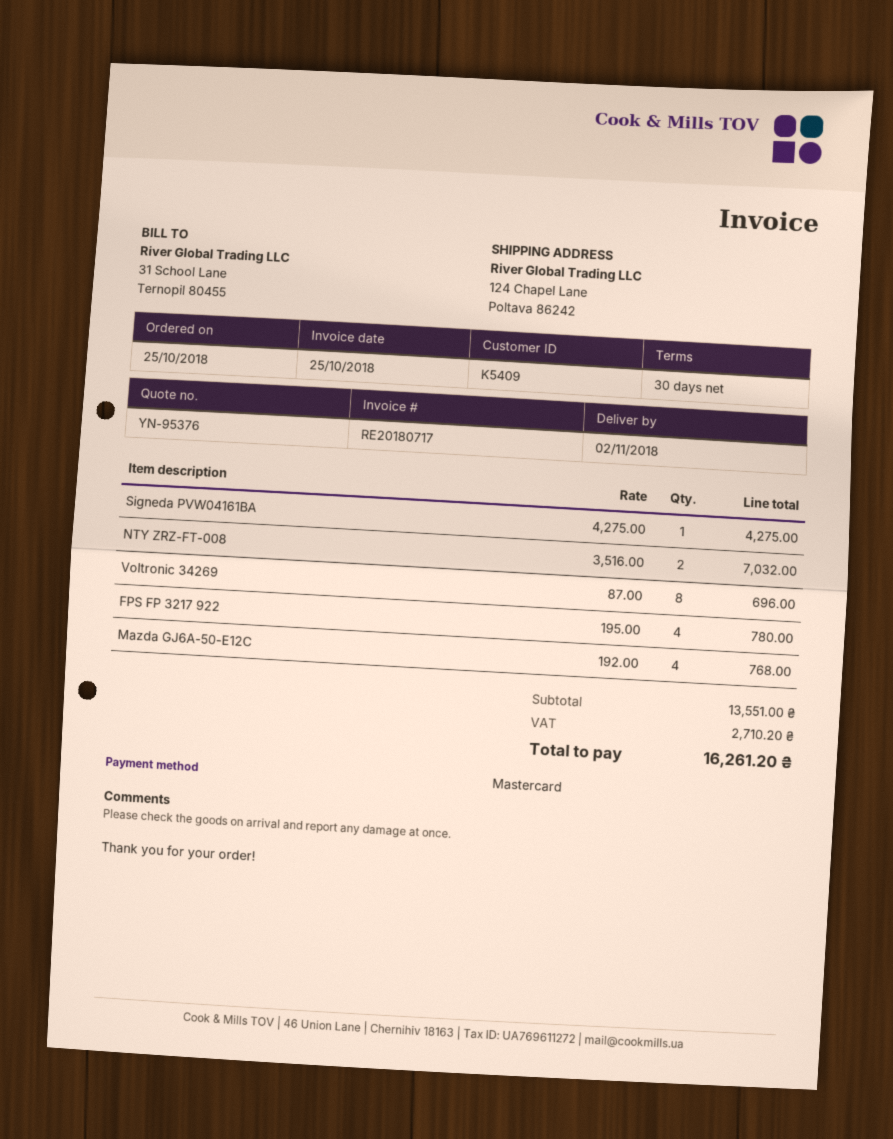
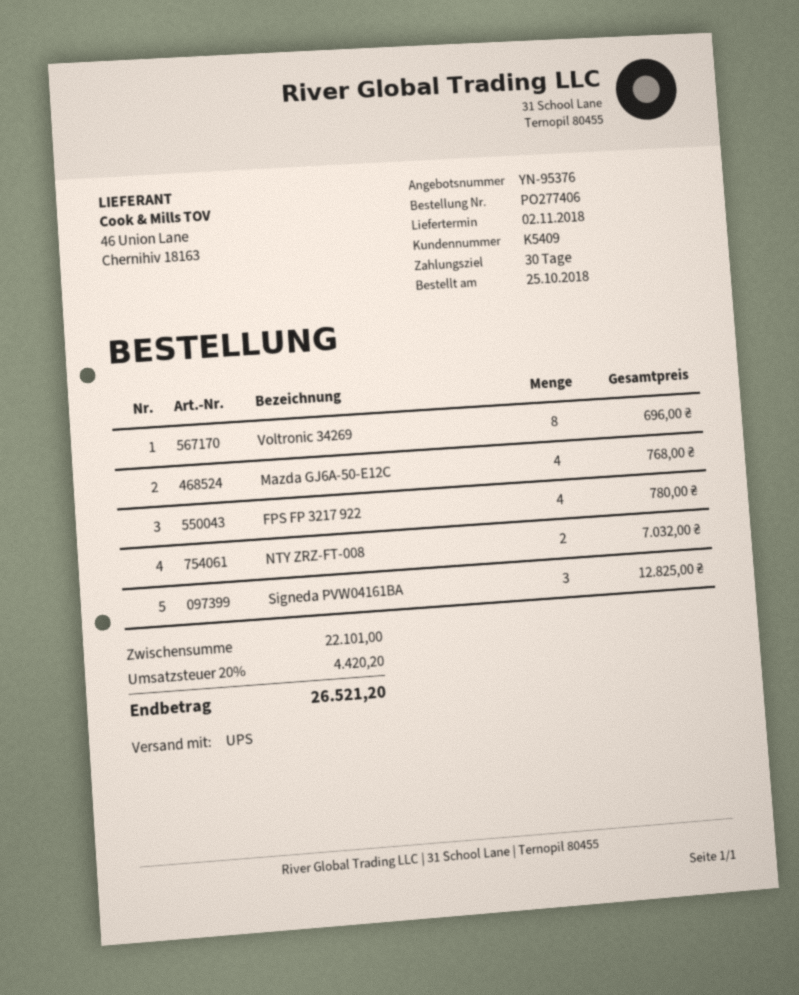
Signeda PVW04161BA: 1 for 4275.00 -> 3 for 12825.00
subtotal: 13551.00 -> 22101.00
tax: 2710.20 -> 4420.20
total: 16261.20 -> 26521.20

